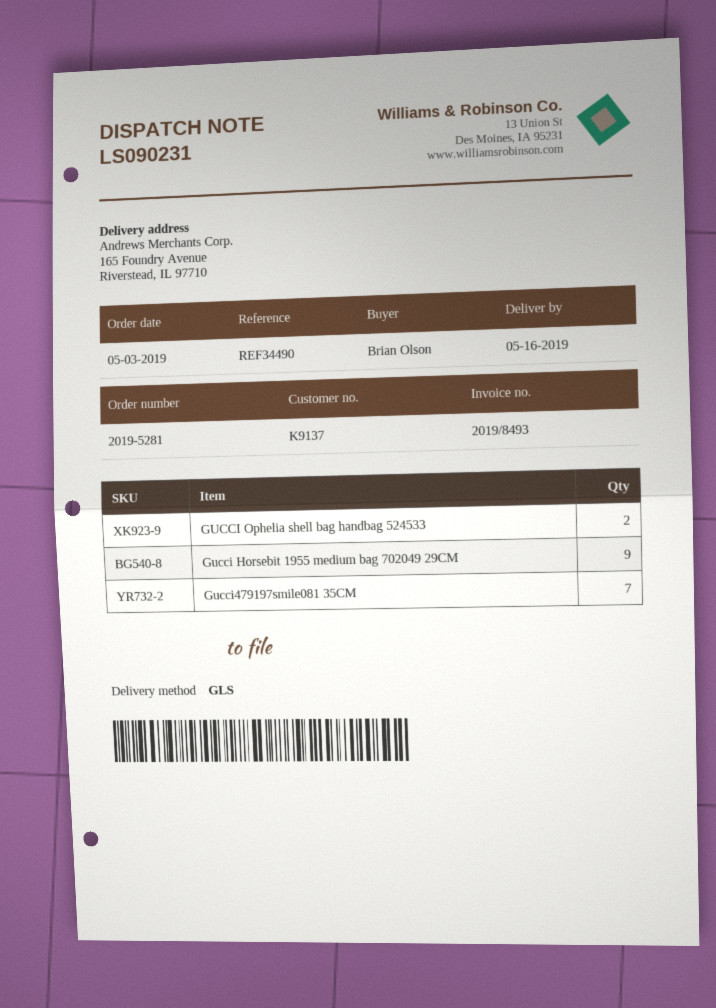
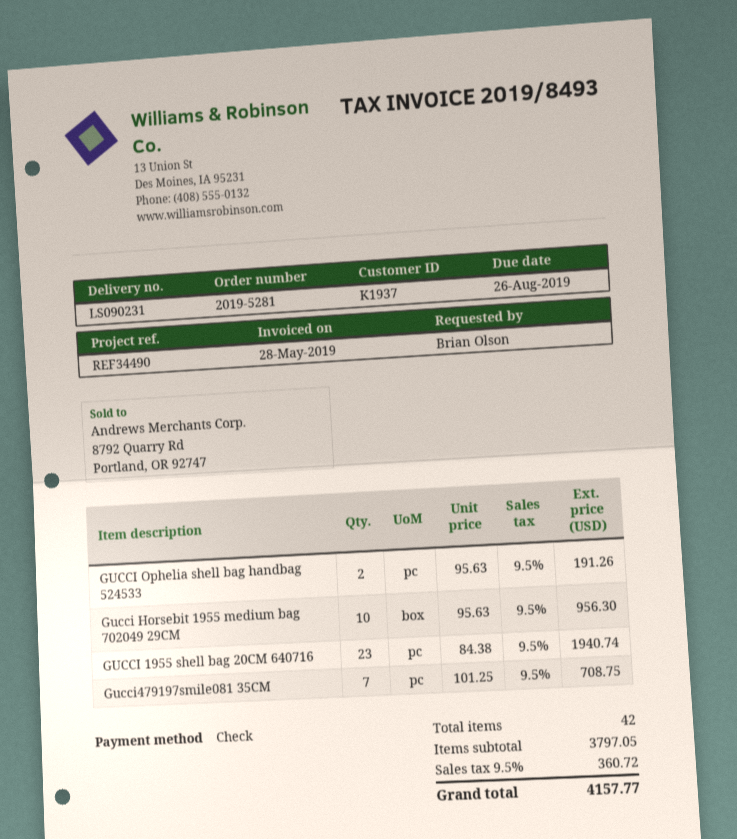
customer number: K9137 -> K1937
Gucci Horsebit 1955 medium bag 702049 29CM: 9 -> 10
GUCCI 1955 shell bag 20CM 640716: none -> 23

